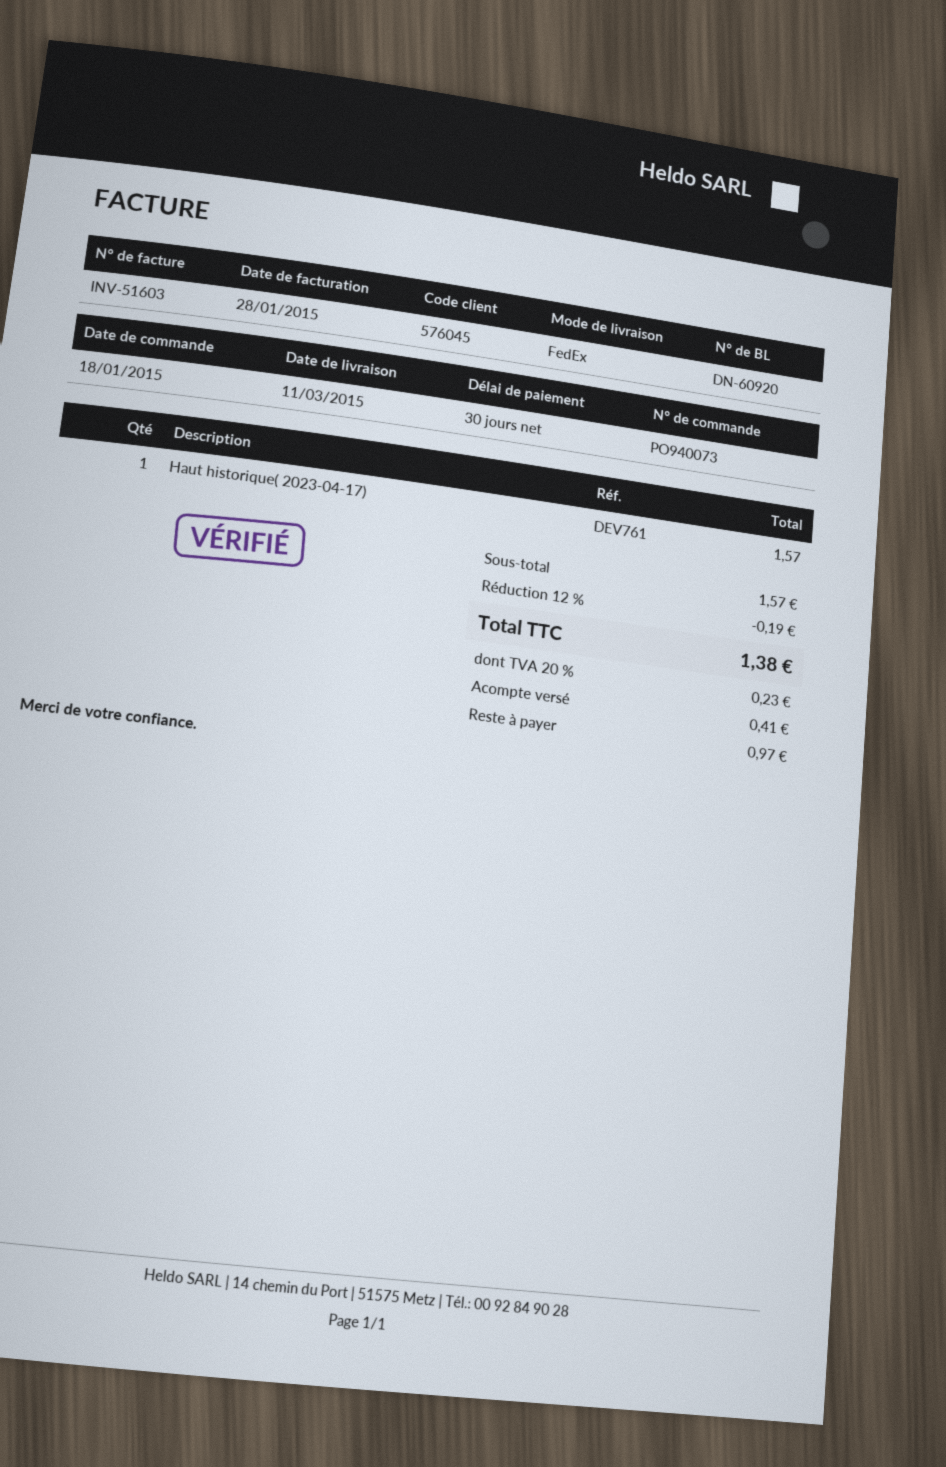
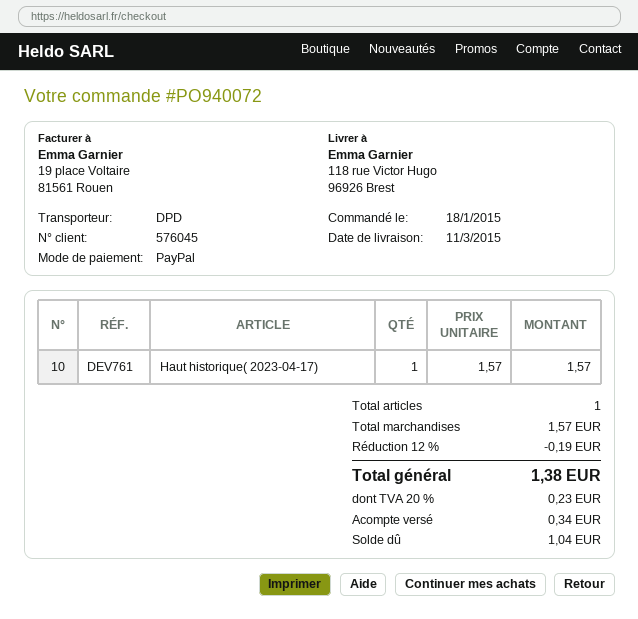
order number: PO940073 -> PO940072
shipping method: FedEx -> DPD
deposit: 0.41 -> 0.34
balance: 0.97 -> 1.04

